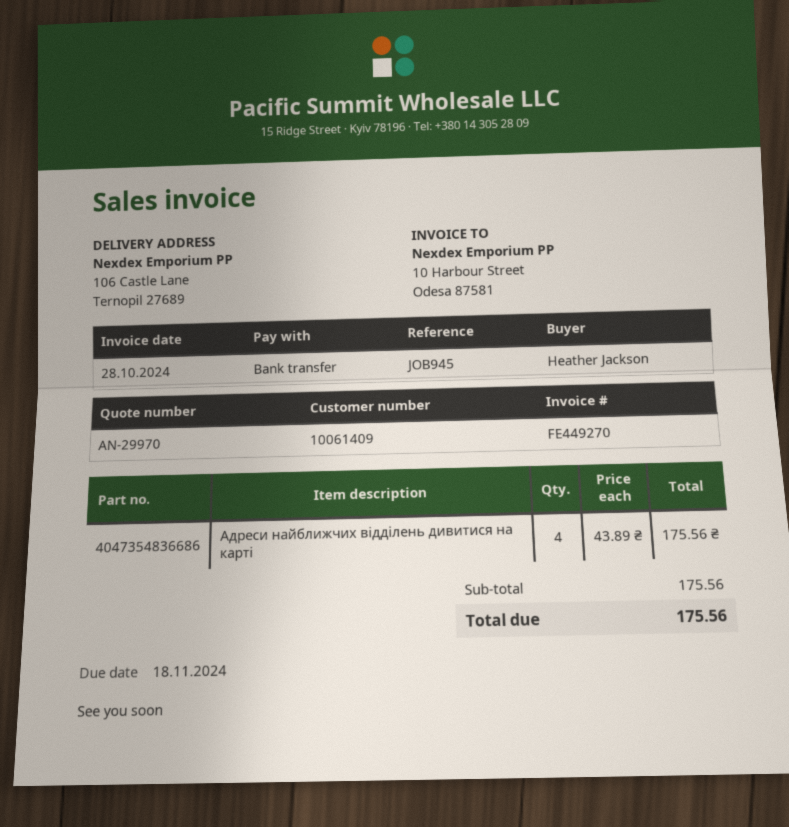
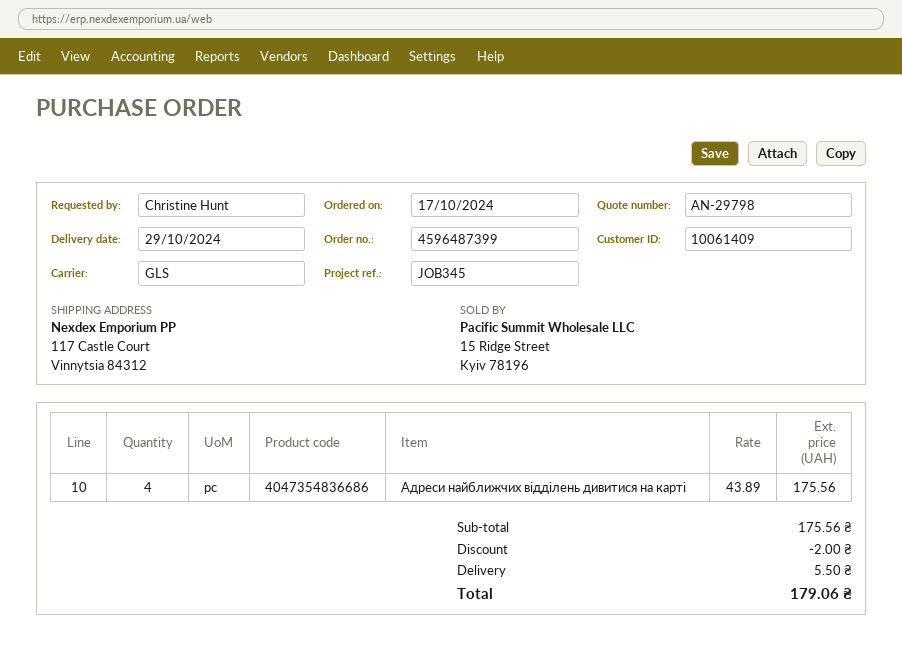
quote number: AN-29970 -> AN-29798
reference: JOB945 -> JOB345
ordered by: Heather Jackson -> Christine Hunt
ship to: 106 Castle Lane, Ternopil 27689 -> 117 Castle Court, Vinnytsia 84312
discount: none -> 2.00
shipping: none -> 5.50
total: 175.56 -> 179.06

